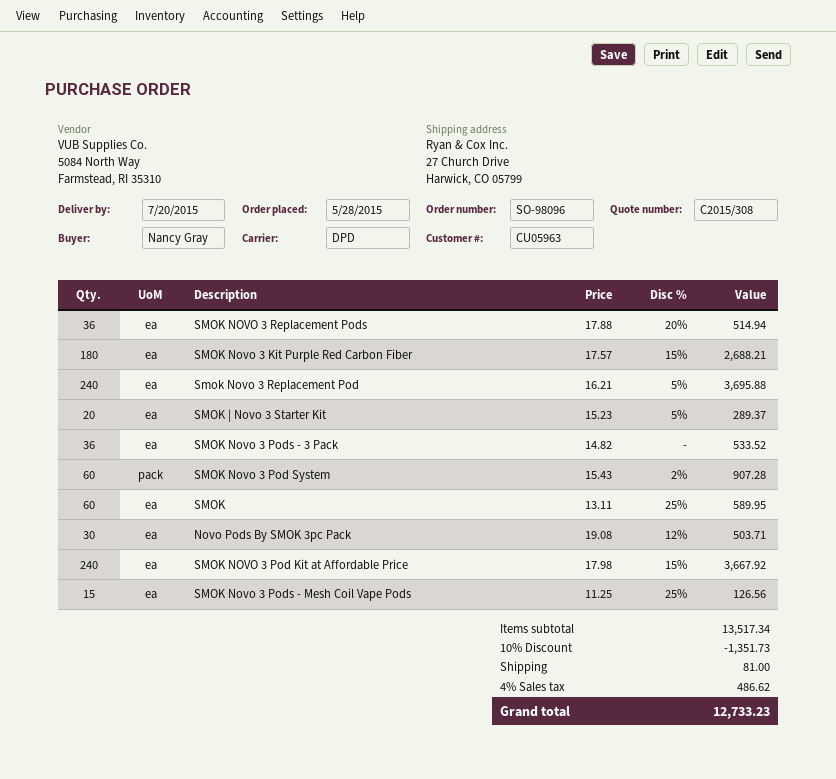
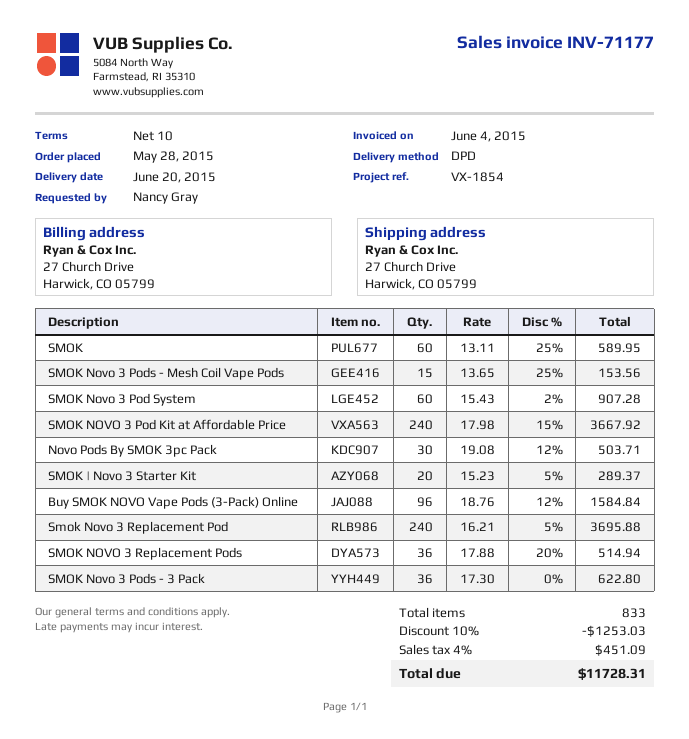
delivery date: 2015-07-20 -> 2015-06-20
SMOK Novo 3 Kit Purple Red Carbon Fiber: 180 x 17.57 - 15% = 2688.21 -> none
SMOK Novo 3 Pods - 3 Pack: 36 x 14.82 = 533.52 -> 36 x 17.30 = 622.80
SMOK Novo 3 Pods - Mesh Coil Vape Pods: 15 x 11.25 - 25% = 126.56 -> 15 x 13.65 - 25% = 153.56
Buy SMOK NOVO Vape Pods (3-Pack) Online: none -> 96 x 18.76 - 12% = 1584.84
discount: 10% = 1351.73 -> 10% = 1253.03
shipping: 81.00 -> none
tax: 4% = 486.62 -> 4% = 451.09
total: 12733.23 -> 11728.31

